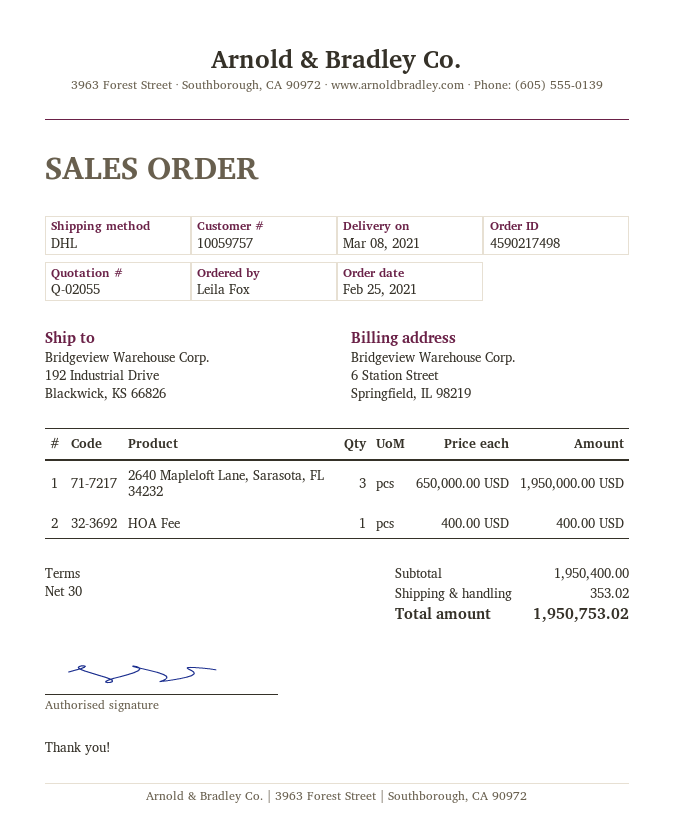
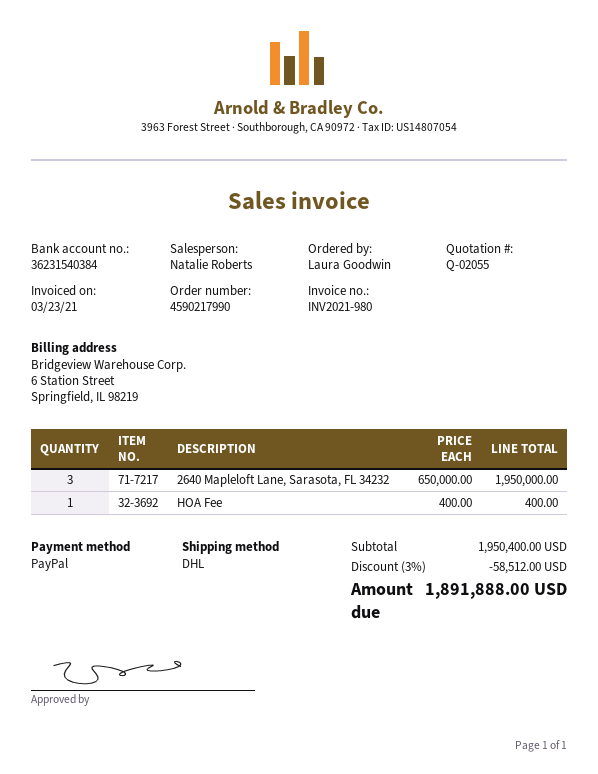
order number: 4590217498 -> 4590217990
ordered by: Leila Fox -> Laura Goodwin
discount: none -> 3% = 58512.00
shipping: 353.02 -> none
total: 1950753.02 -> 1891888.00

